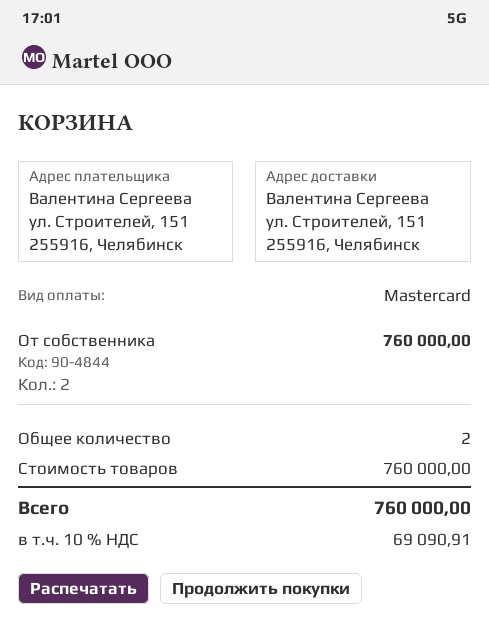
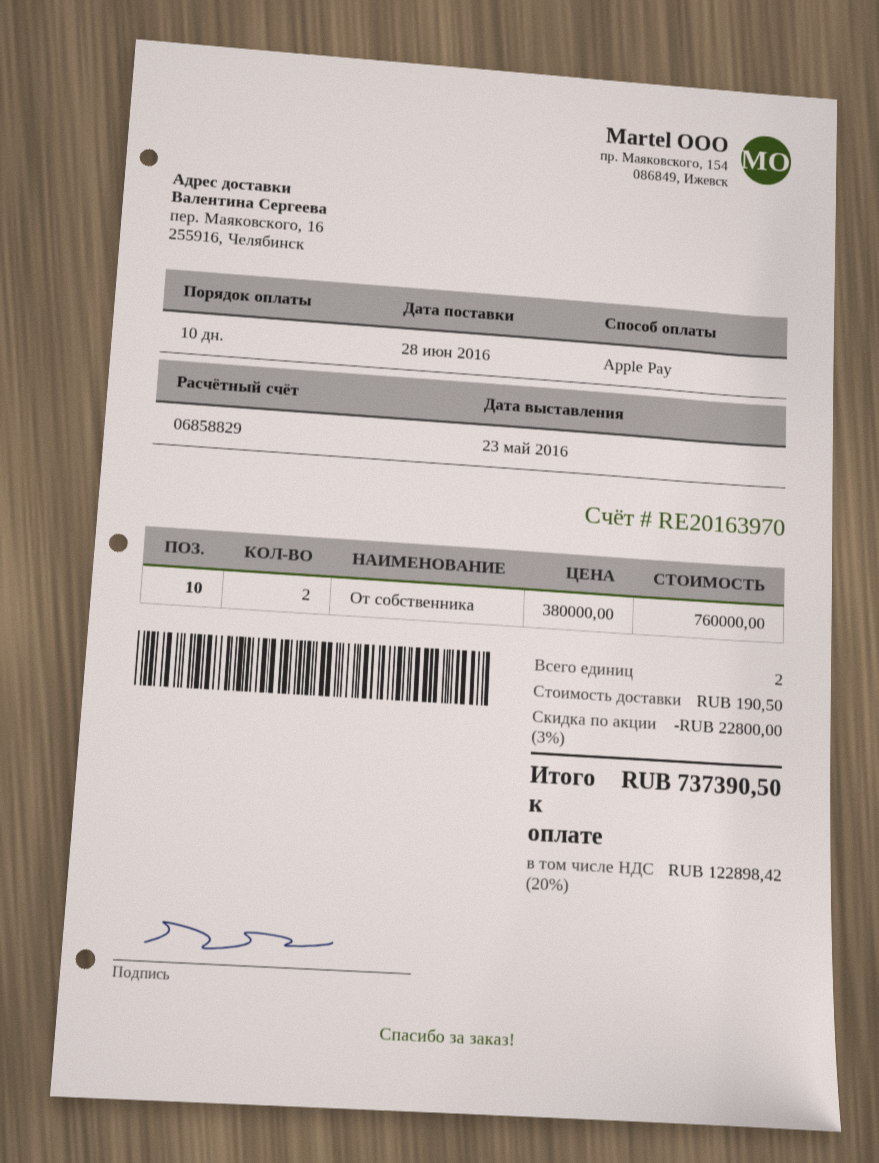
payment method: Mastercard -> Apple Pay
ship to: ул. Строителей, 151, 255916, Челябинск -> пер. Маяковского, 16, 255916, Челябинск
discount: none -> 3% = 22800.00
shipping: none -> 190.50
tax: 10% = 69090.91 -> 20% = 122898.42
total: 760000.00 -> 737390.50

